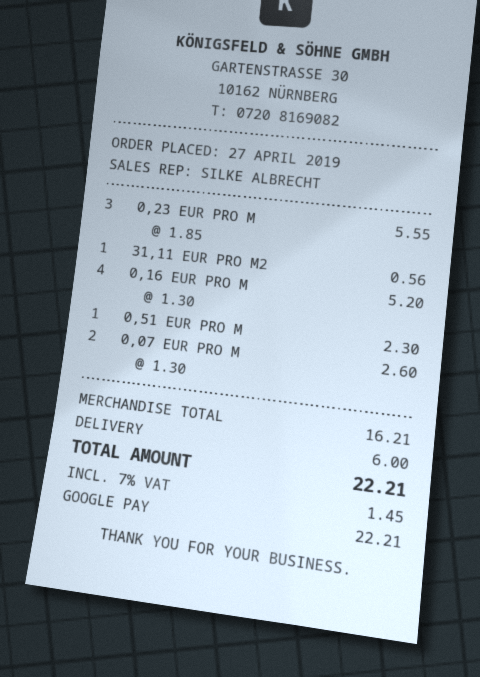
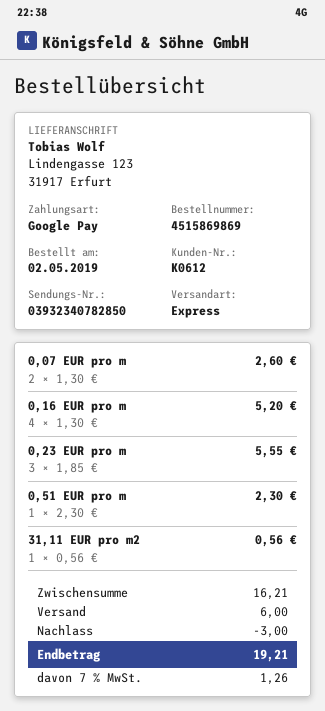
order date: 2019-04-27 -> 2019-05-02
discount: none -> 3.00
tax: 7% = 1.45 -> 7% = 1.26
total: 22.21 -> 19.21

